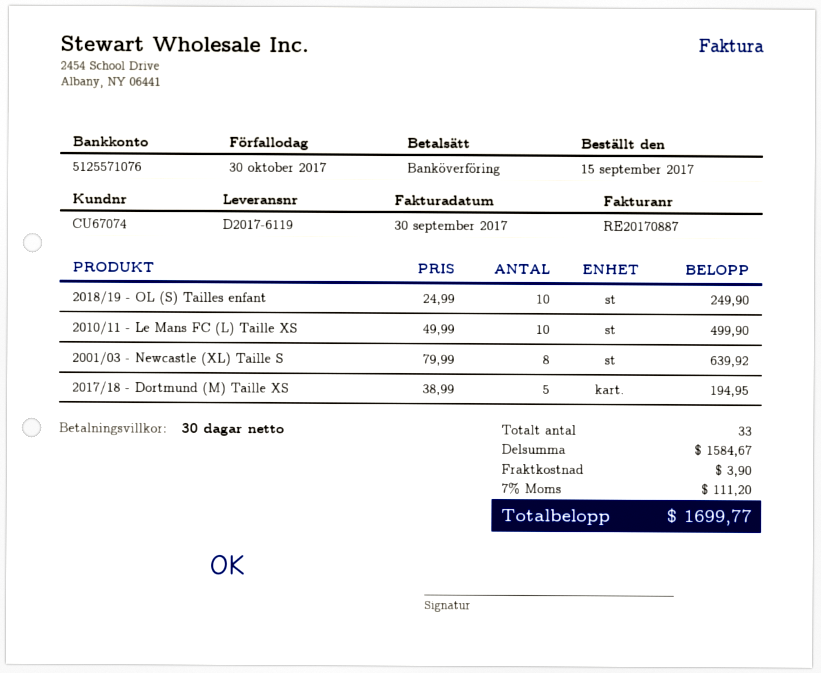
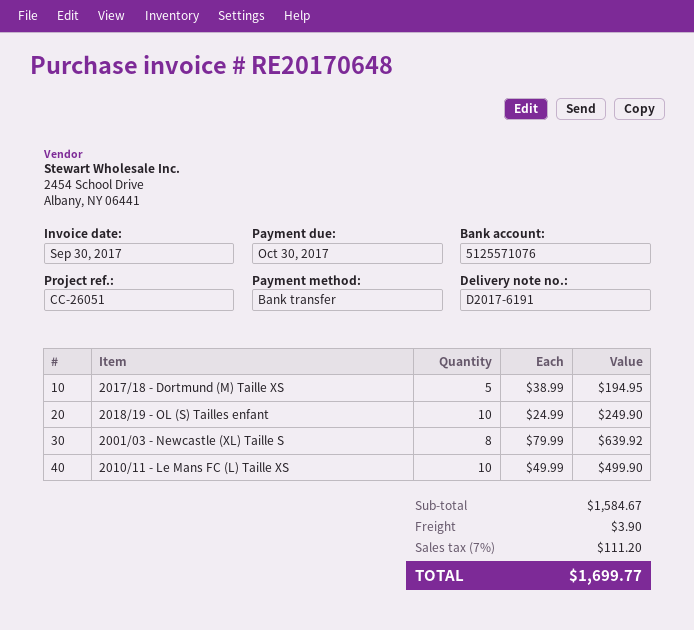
delivery note number: D2017-6119 -> D2017-6191
invoice number: RE20170887 -> RE20170648

